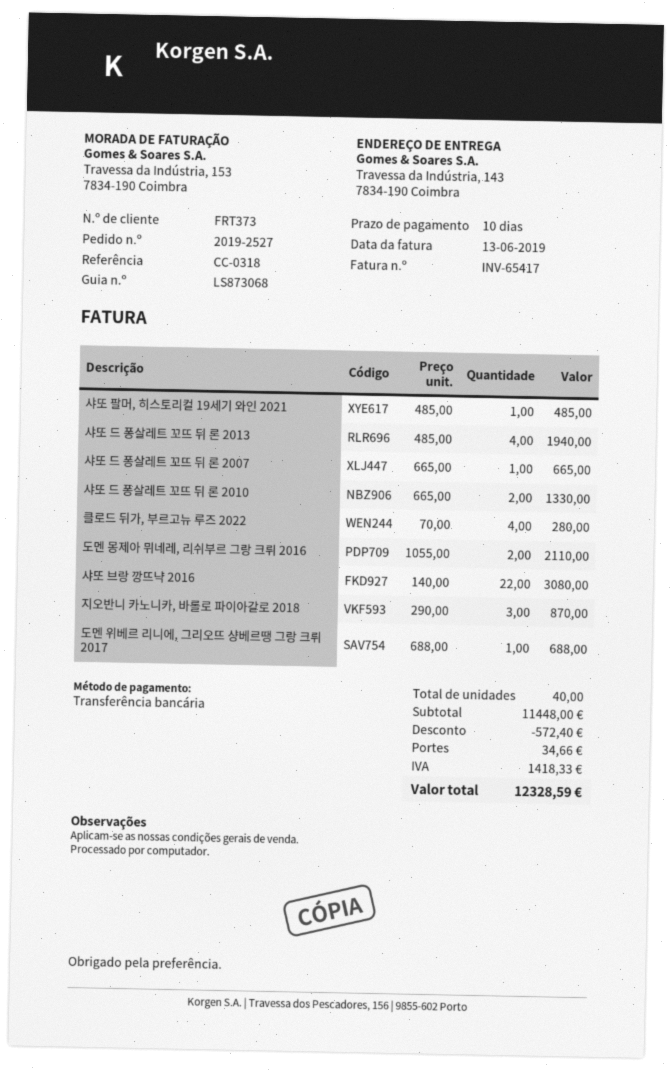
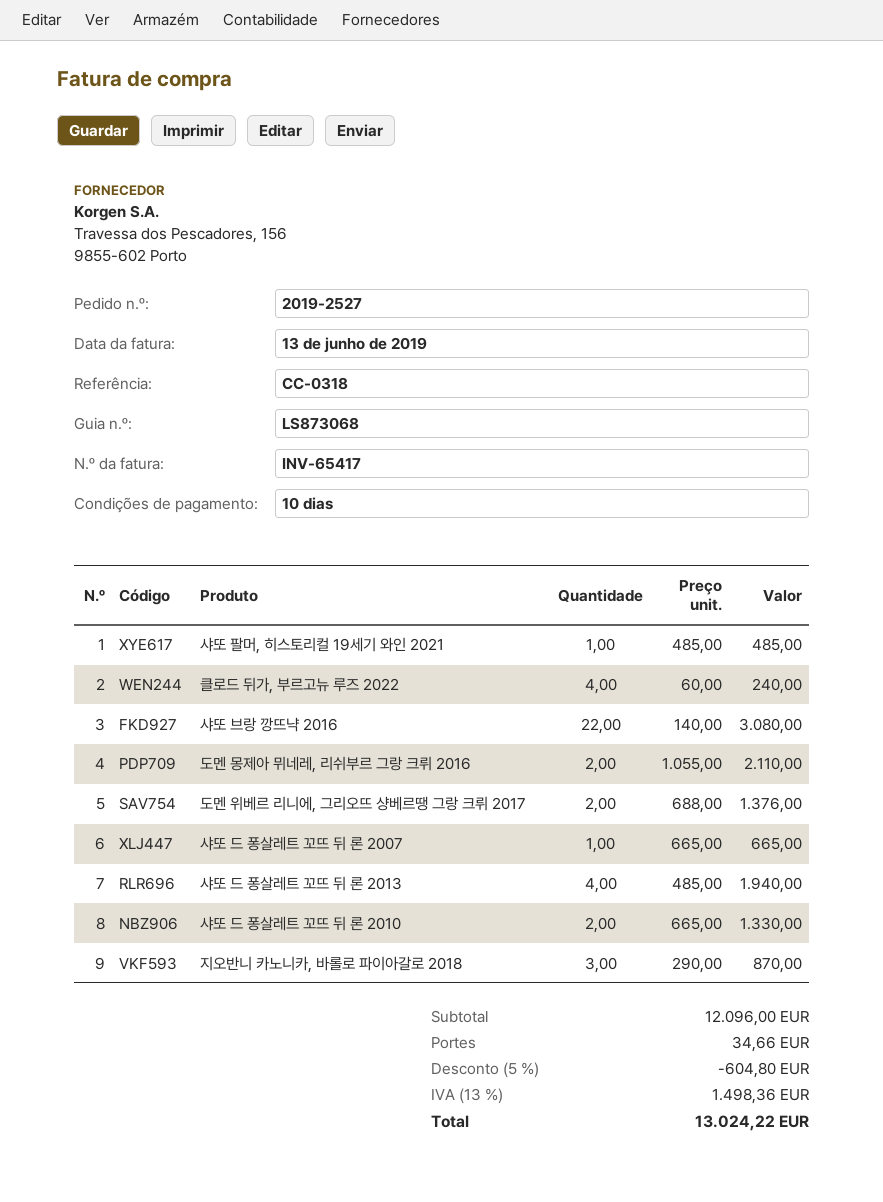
클로드 뒤가, 부르고뉴 루즈 2022: 4 x 70.00 = 280.00 -> 4 x 60.00 = 240.00
도멘 위베르 리니에, 그리오뜨 샹베르땡 그랑 크뤼 2017: 1 x 688.00 = 688.00 -> 2 x 688.00 = 1376.00
subtotal: 11448.00 -> 12096.00
discount: 572.40 -> 604.80
tax: 1418.33 -> 1498.36
total: 12328.59 -> 13024.22

